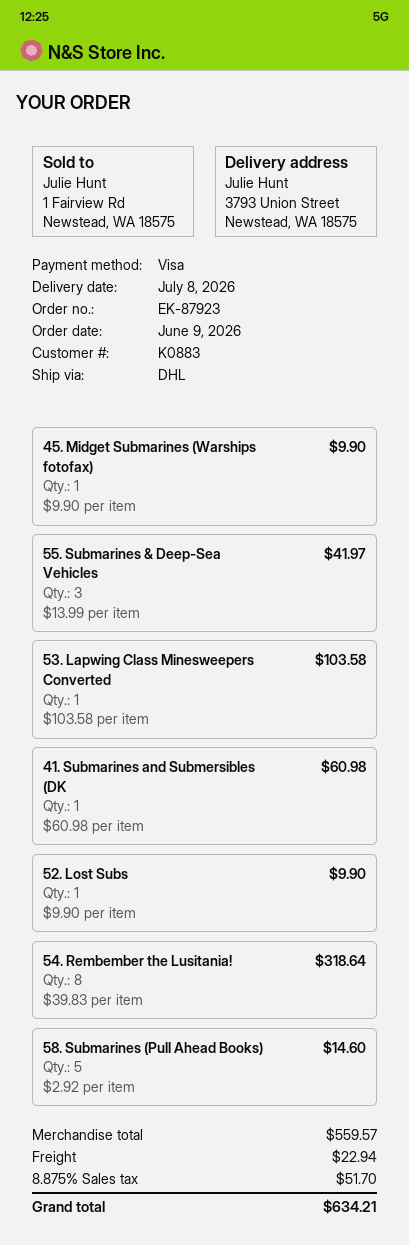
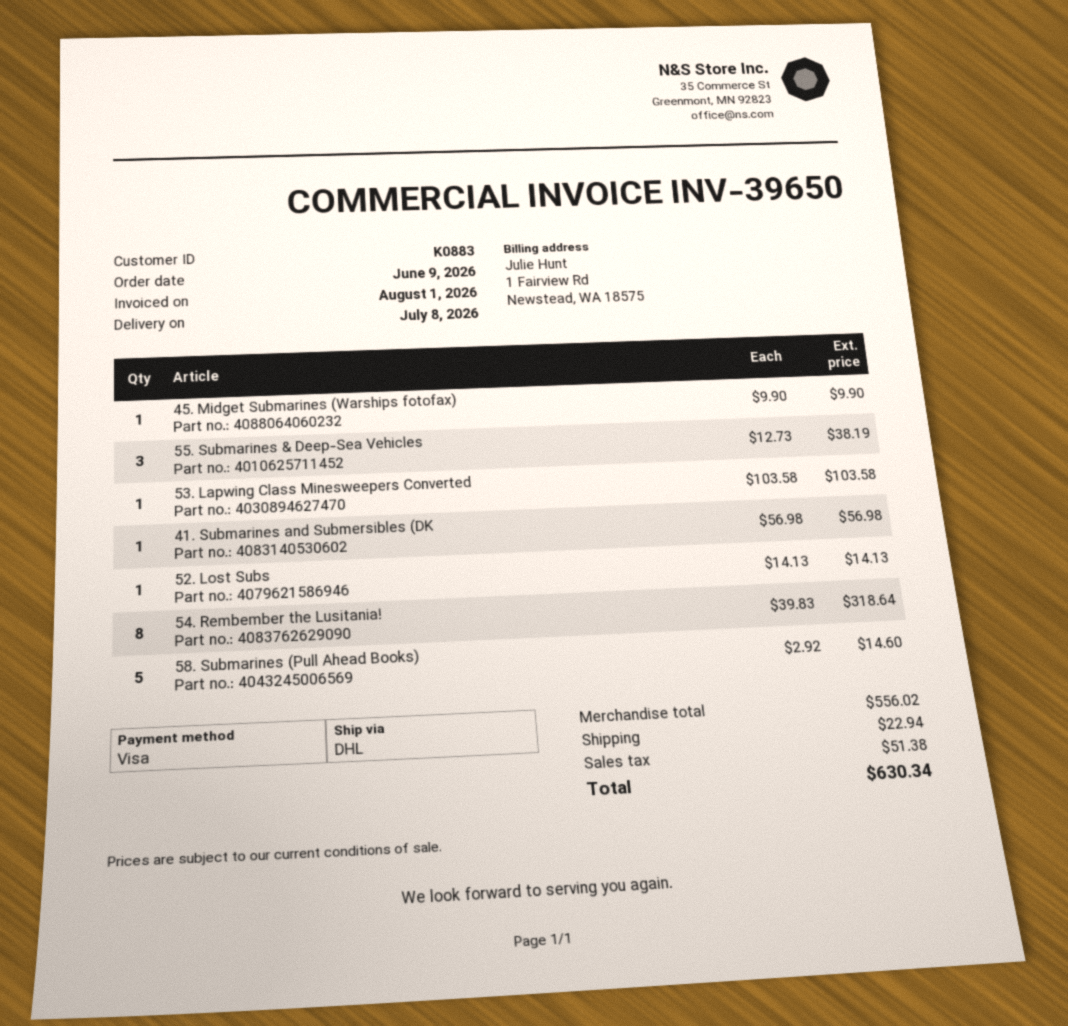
55. Submarines & Deep-Sea Vehicles: 3 x 13.99 = 41.97 -> 3 x 12.73 = 38.19
41. Submarines and Submersibles (DK: 1 x 60.98 = 60.98 -> 1 x 56.98 = 56.98
52. Lost Subs: 1 x 9.90 = 9.90 -> 1 x 14.13 = 14.13
subtotal: 559.57 -> 556.02
tax: 51.70 -> 51.38
total: 634.21 -> 630.34

